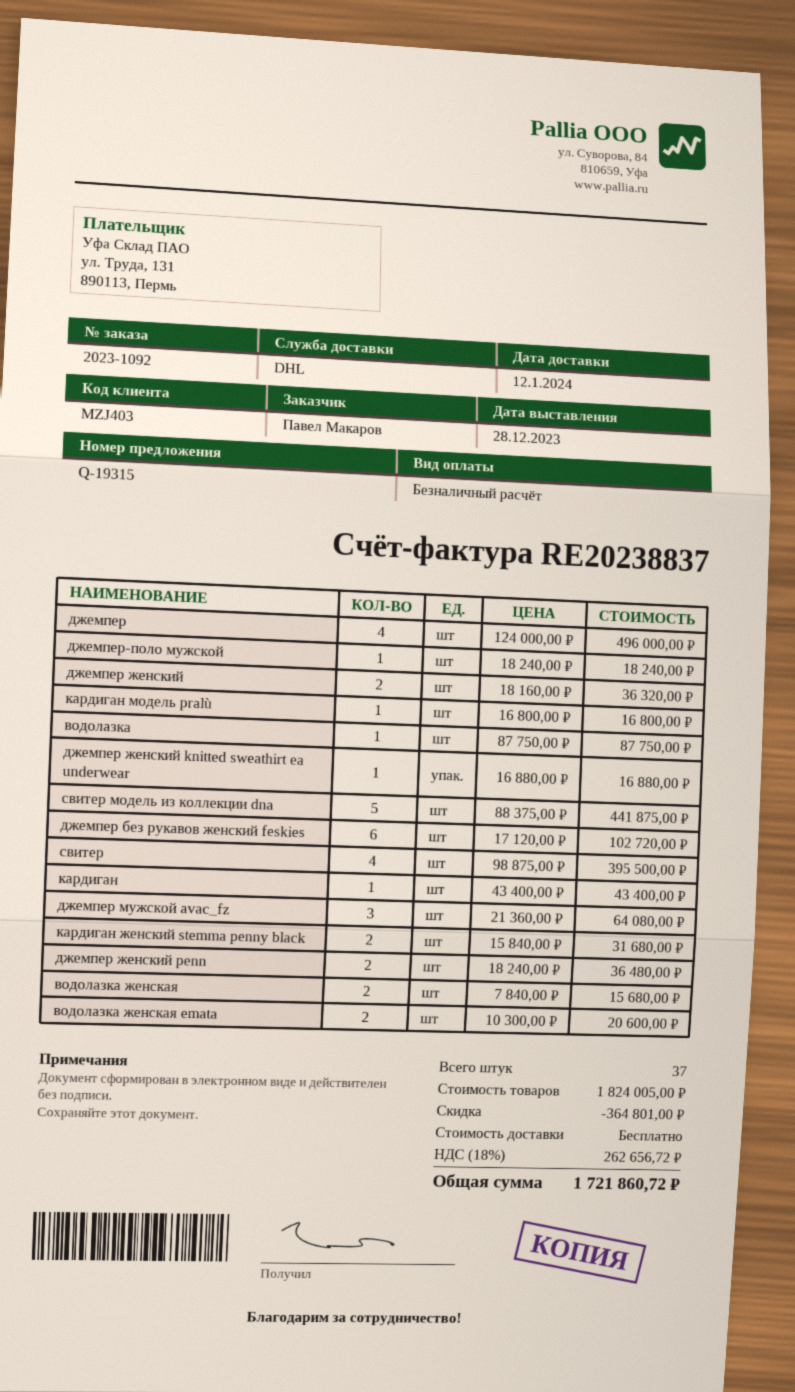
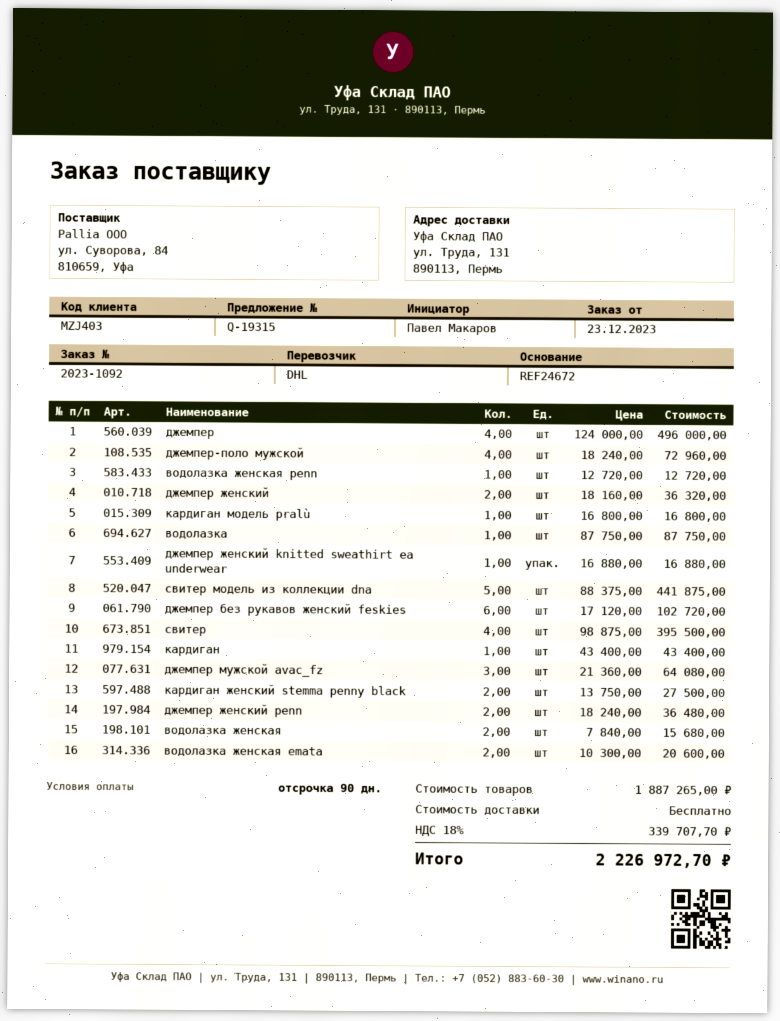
джемпер-поло мужской: 1 x 18240.00 = 18240.00 -> 4 x 18240.00 = 72960.00
кардиган женский stemma penny black: 2 x 15840.00 = 31680.00 -> 2 x 13750.00 = 27500.00
водолазка женская penn: none -> 1 x 12720.00 = 12720.00
subtotal: 1824005.00 -> 1887265.00
discount: 364801.00 -> none
tax: 18% = 262656.72 -> 18% = 339707.70
total: 1721860.72 -> 2226972.70

